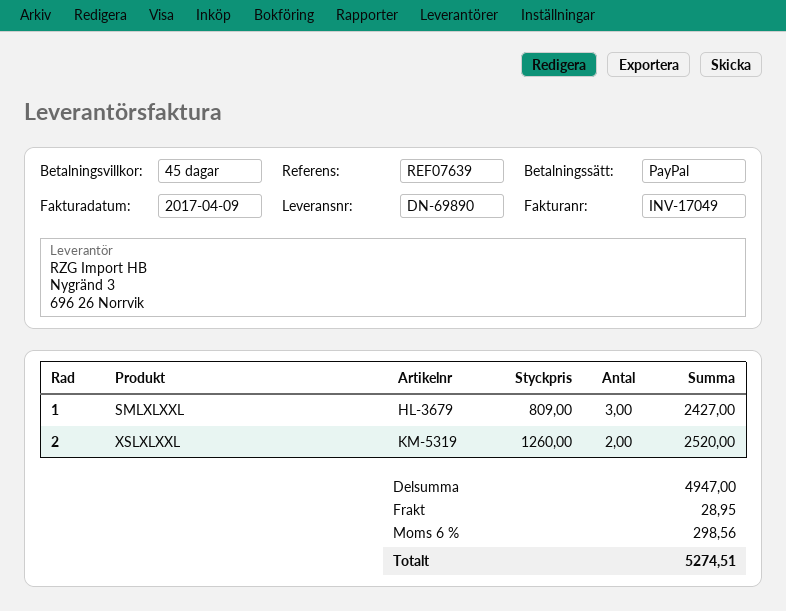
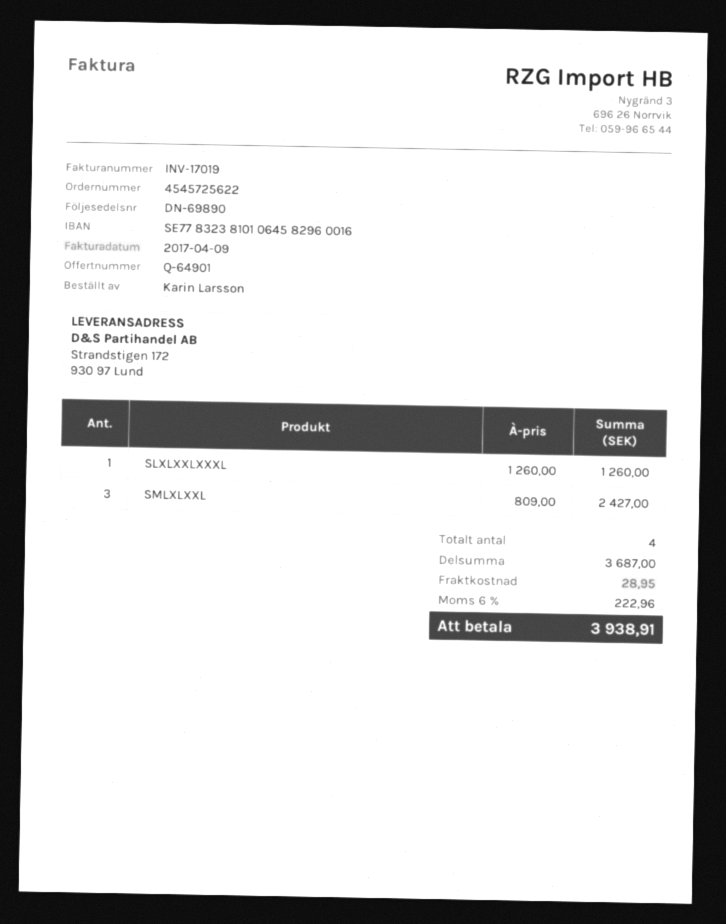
invoice number: INV-17049 -> INV-17019
XSLXLXXL: 2 x 1260.00 = 2520.00 -> none
SLXLXXLXXXL: none -> 1 x 1260.00 = 1260.00
subtotal: 4947.00 -> 3687.00
tax: 6% = 298.56 -> 6% = 222.96
total: 5274.51 -> 3938.91

